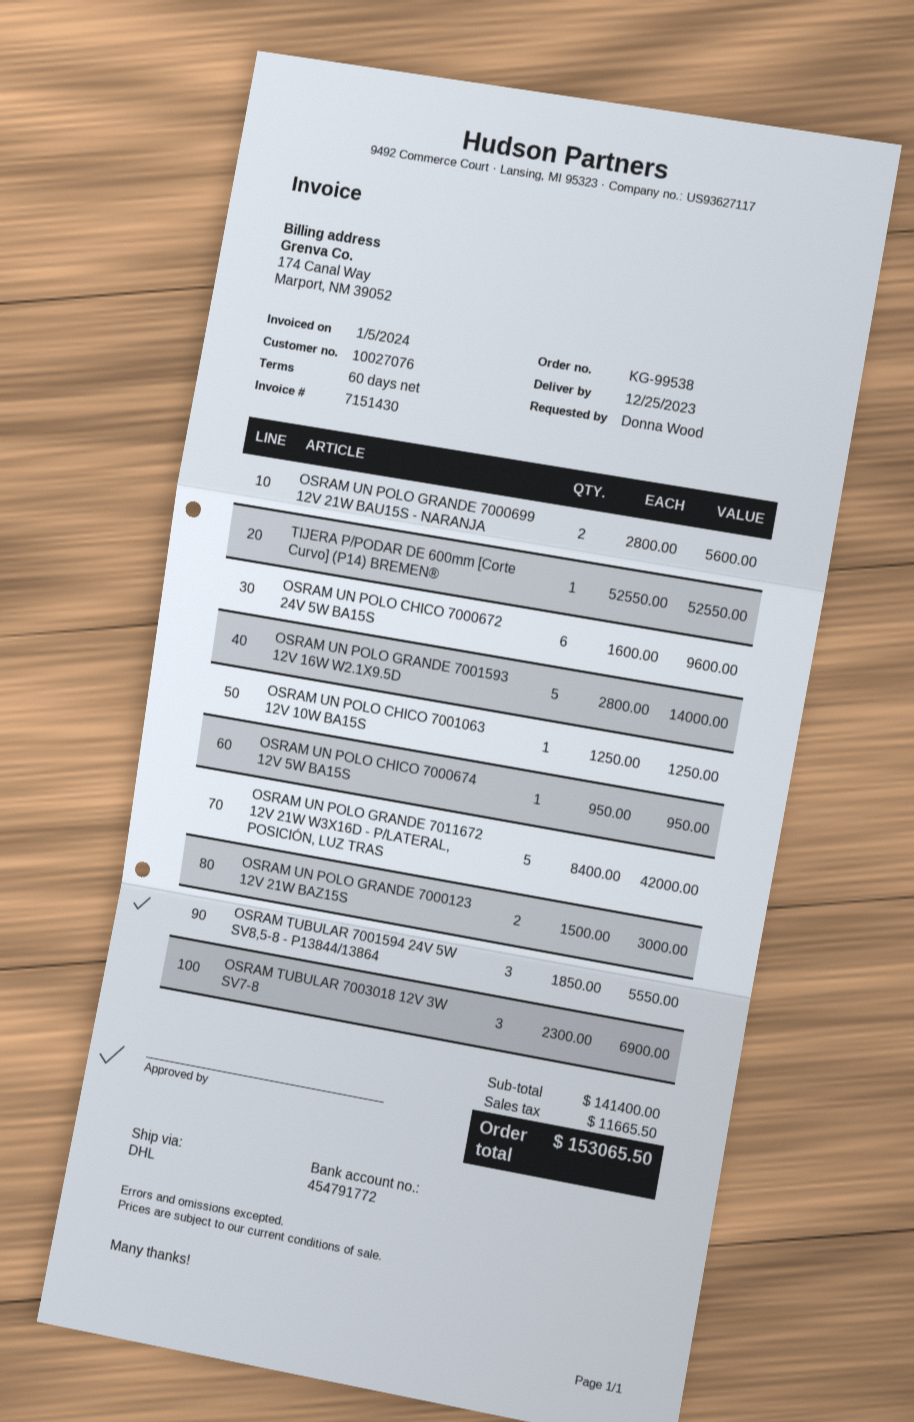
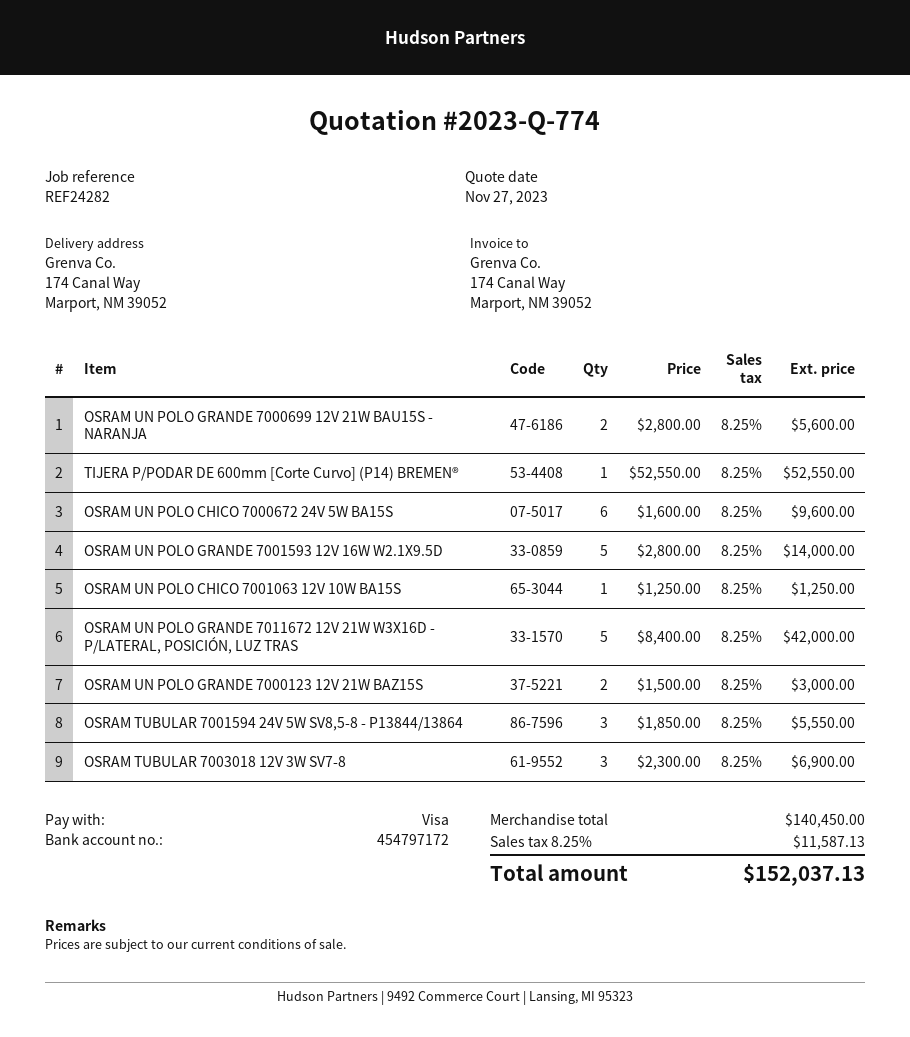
bank account: 454791772 -> 454797172
OSRAM UN POLO CHICO 7000674 12V 5W BA15S: 1 x 950.00 = 950.00 -> none
subtotal: 141400.00 -> 140450.00
tax: 11665.50 -> 11587.13
total: 153065.50 -> 152037.13

